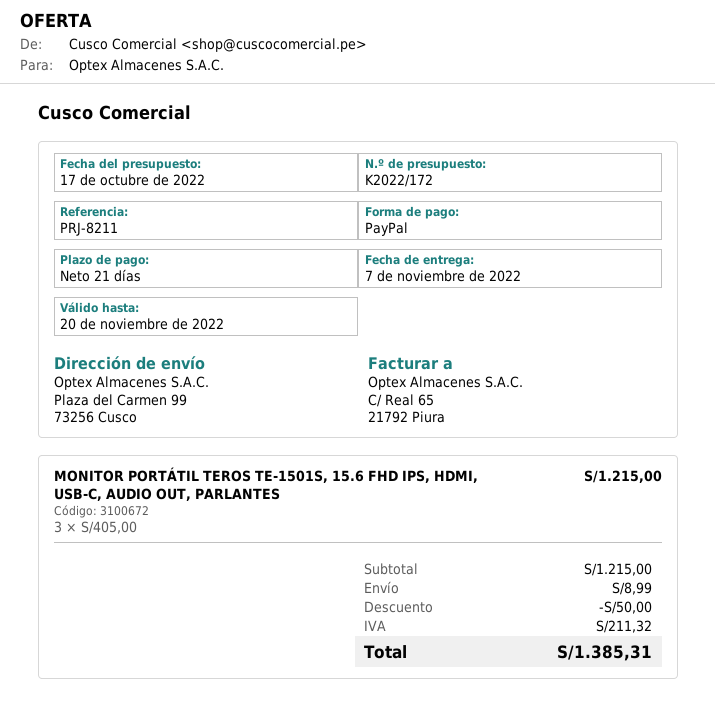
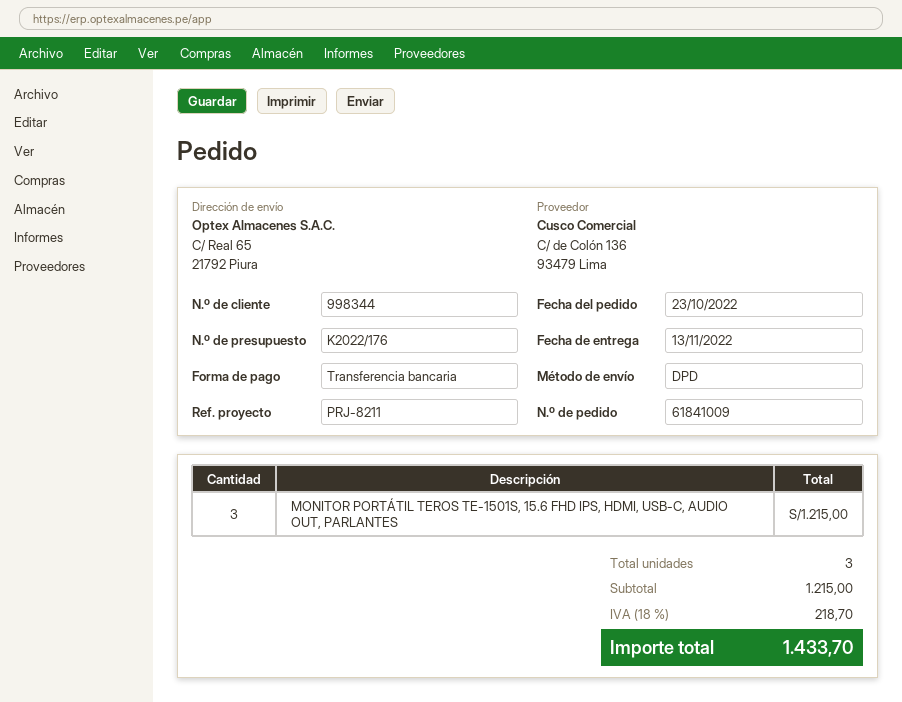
quote number: K2022/172 -> K2022/176
delivery date: 2022-11-07 -> 2022-11-13
payment method: PayPal -> bank transfer
ship to: Plaza del Carmen 99, 73256 Cusco -> C/ Real 65, 21792 Piura
discount: 50.00 -> none
shipping: 8.99 -> none
tax: 211.32 -> 218.70
total: 1385.31 -> 1433.70

